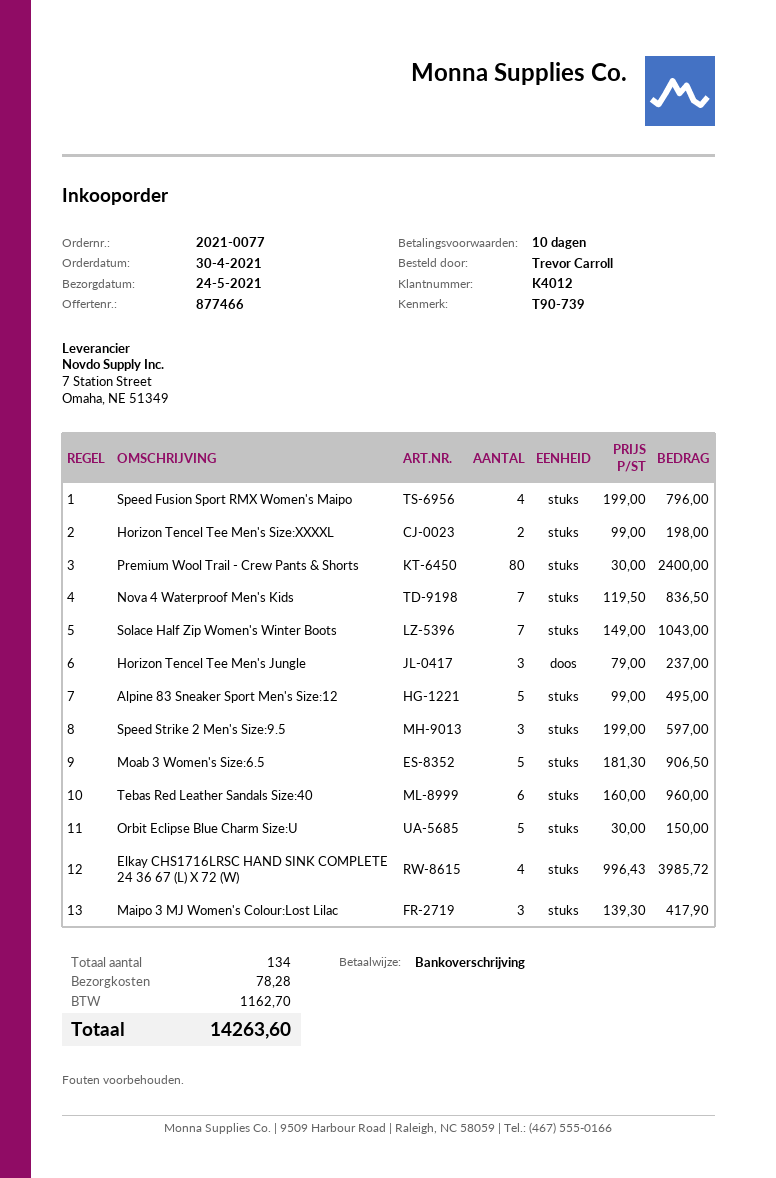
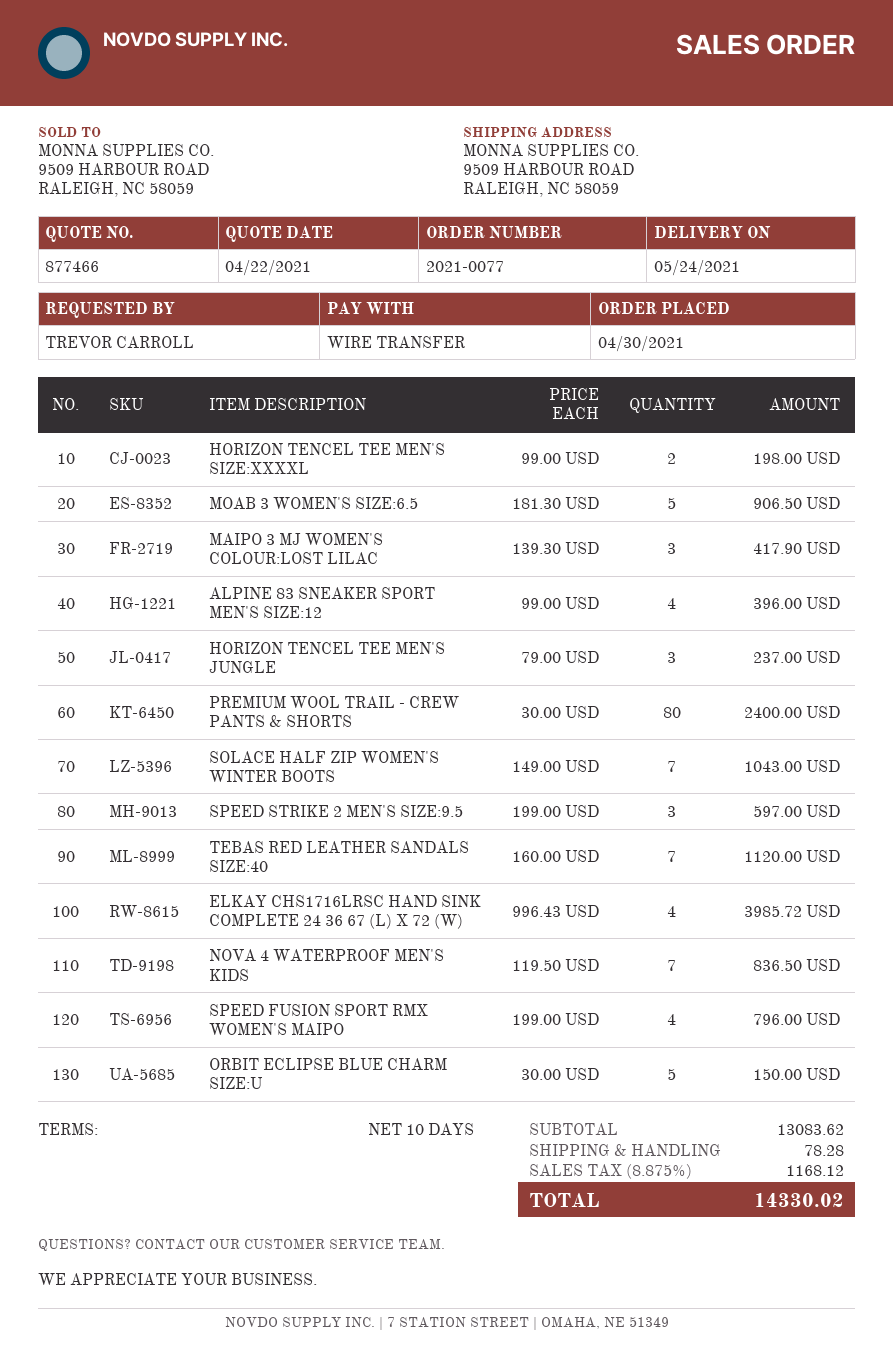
Alpine 83 Sneaker Sport Men's Size:12: 5 x 99.00 = 495.00 -> 4 x 99.00 = 396.00
Tebas Red Leather Sandals Size:40: 6 x 160.00 = 960.00 -> 7 x 160.00 = 1120.00
tax: 1162.70 -> 1168.12
total: 14263.60 -> 14330.02

